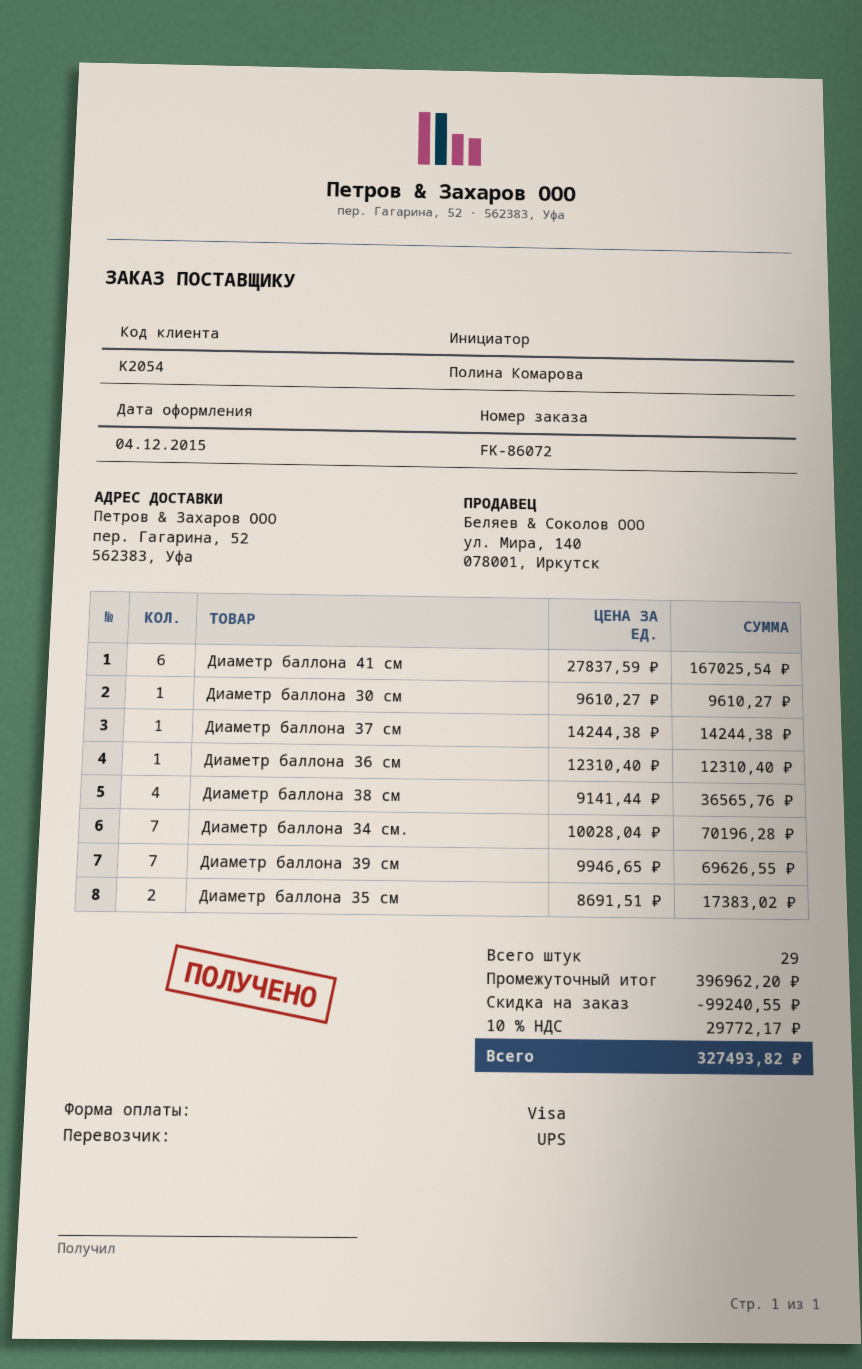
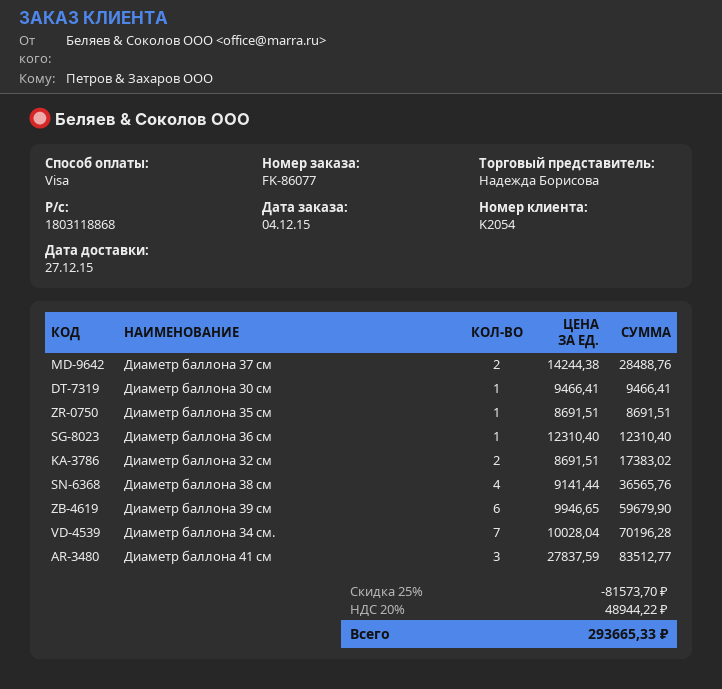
order number: FK-86072 -> FK-86077
Диаметр баллона 41 см: 6 x 27837.59 = 167025.54 -> 3 x 27837.59 = 83512.77
Диаметр баллона 30 см: 1 x 9610.27 = 9610.27 -> 1 x 9466.41 = 9466.41
Диаметр баллона 37 см: 1 x 14244.38 = 14244.38 -> 2 x 14244.38 = 28488.76
Диаметр баллона 39 см: 7 x 9946.65 = 69626.55 -> 6 x 9946.65 = 59679.90
Диаметр баллона 35 см: 2 x 8691.51 = 17383.02 -> 1 x 8691.51 = 8691.51
Диаметр баллона 32 см: none -> 2 x 8691.51 = 17383.02
discount: 99240.55 -> 81573.70
tax: 10% = 29772.17 -> 20% = 48944.22
total: 327493.82 -> 293665.33

